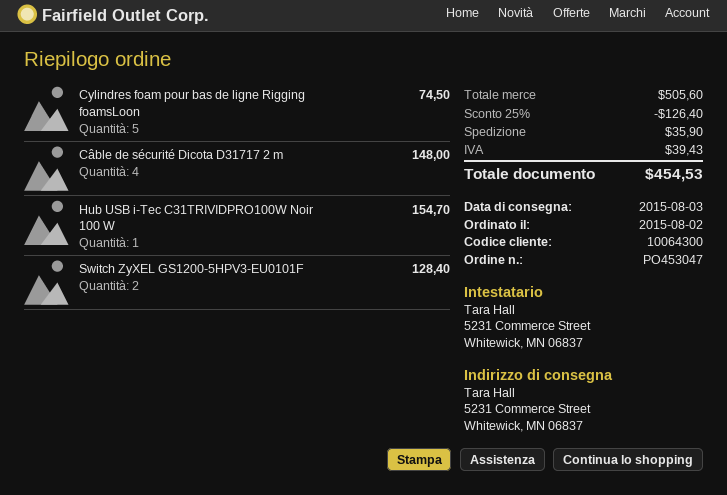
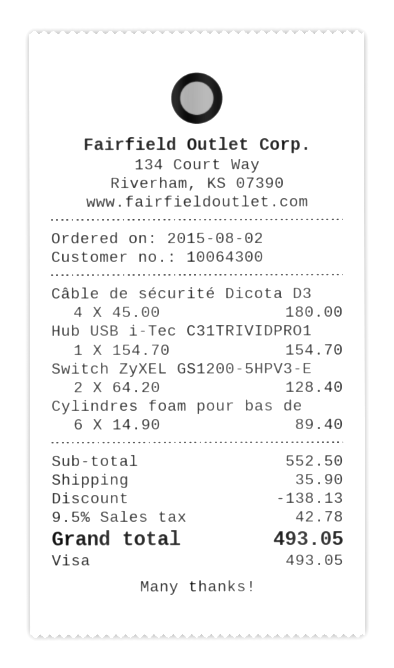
Cylindres foam pour bas de ligne Rigging foamsLoon: 5 for 74.50 -> 6 for 89.40
Câble de sécurité Dicota D31717 2 m: 4 for 148.00 -> 4 for 180.00
subtotal: 505.60 -> 552.50
discount: 126.40 -> 138.13
tax: 39.43 -> 42.78
total: 454.53 -> 493.05

